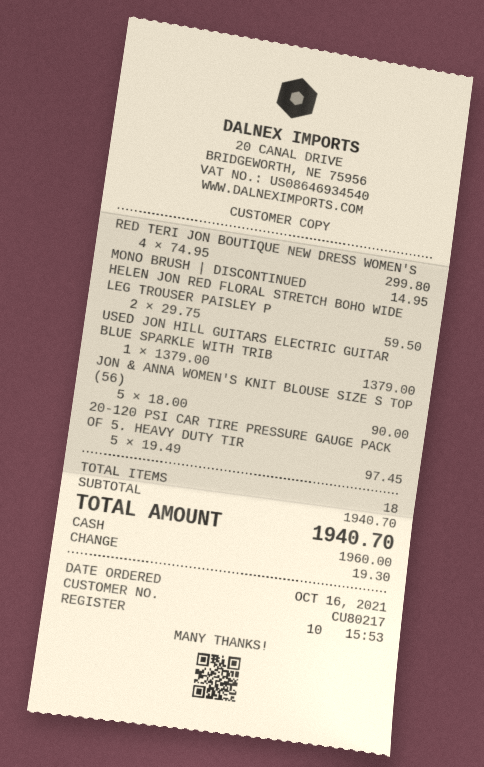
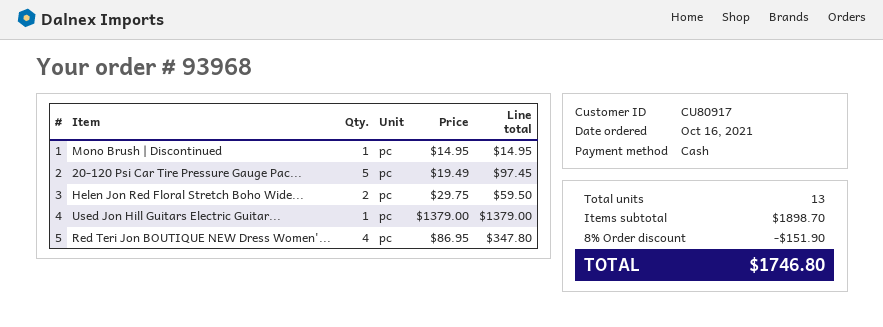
customer number: CU80217 -> CU80917
RED TERI JON BOUTIQUE NEW DRESS WOMEN'S: 4 x 74.95 = 299.80 -> 4 x 86.95 = 347.80
JON & ANNA WOMEN'S KNIT BLOUSE SIZE S TOP (56): 5 x 18.00 = 90.00 -> none
total quantity: 18 -> 13
subtotal: 1940.70 -> 1898.70
discount: none -> 8% = 151.90
total: 1940.70 -> 1746.80

